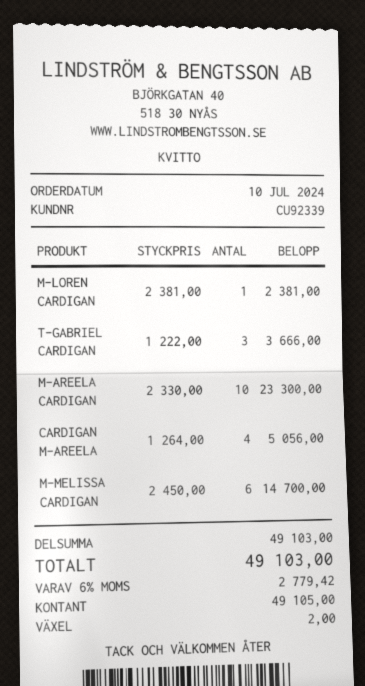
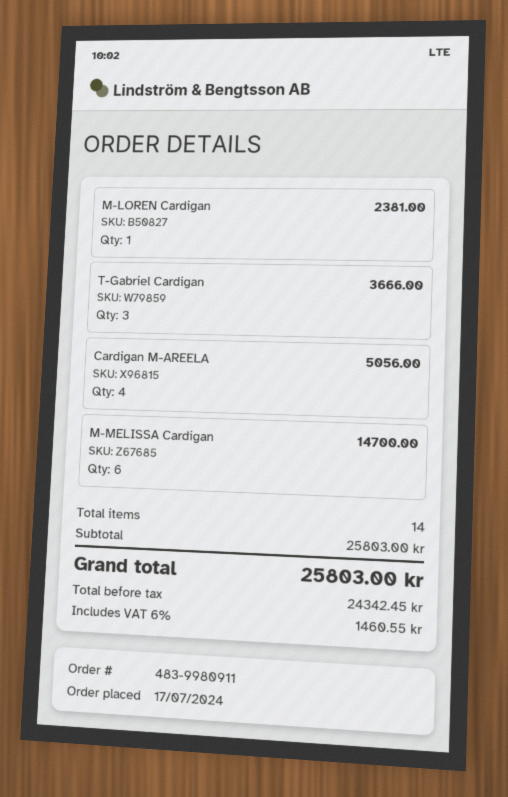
order date: 2024-07-10 -> 2024-07-17
M-AREELA CARDIGAN: 10 for 23300.00 -> none
subtotal: 49103.00 -> 25803.00
tax: 6% = 2779.42 -> 6% = 1460.55
total: 49103.00 -> 25803.00

